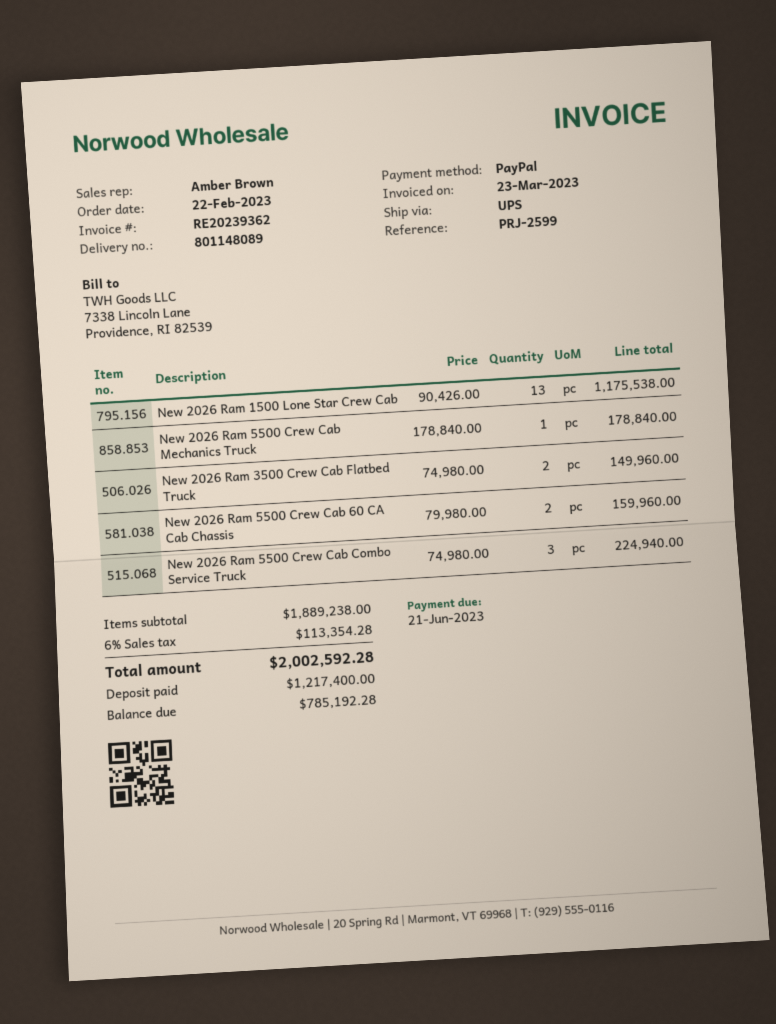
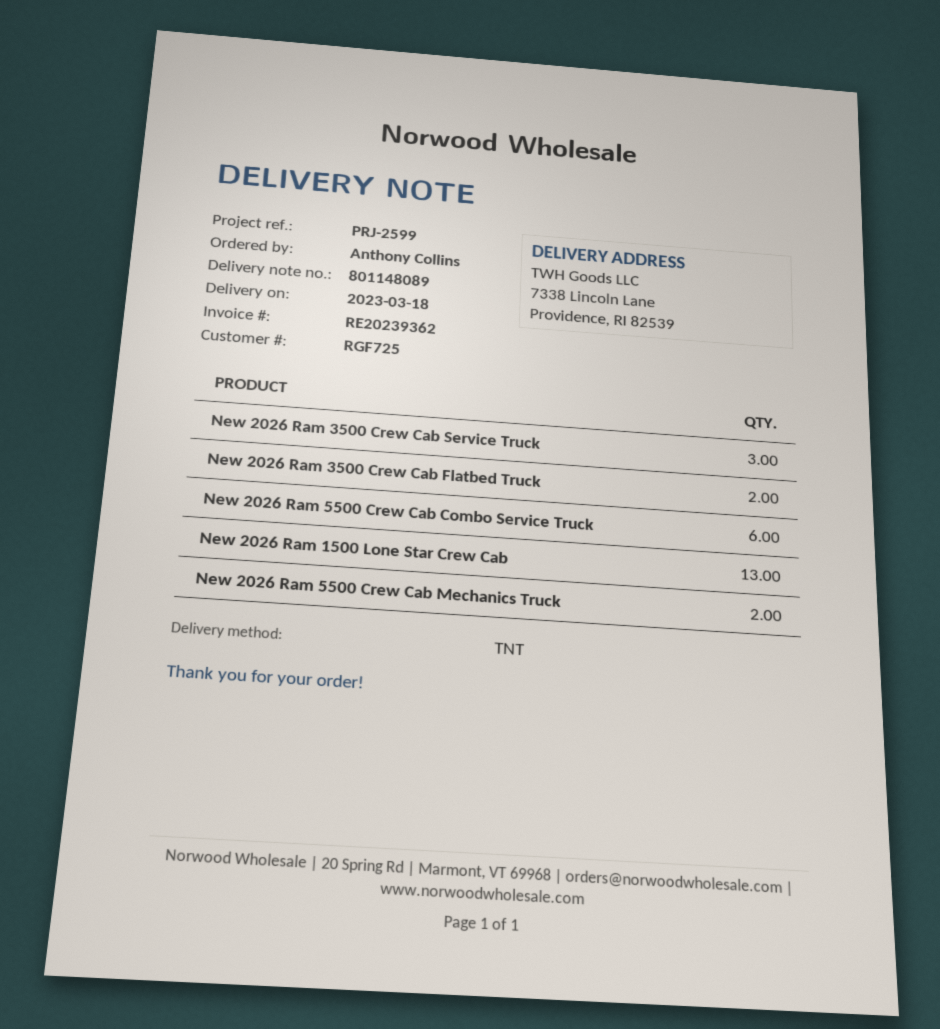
shipping method: UPS -> TNT
New 2026 Ram 5500 Crew Cab Mechanics Truck: 1 -> 2
New 2026 Ram 5500 Crew Cab 60 CA Cab Chassis: 2 -> none
New 2026 Ram 5500 Crew Cab Combo Service Truck: 3 -> 6
New 2026 Ram 3500 Crew Cab Service Truck: none -> 3

